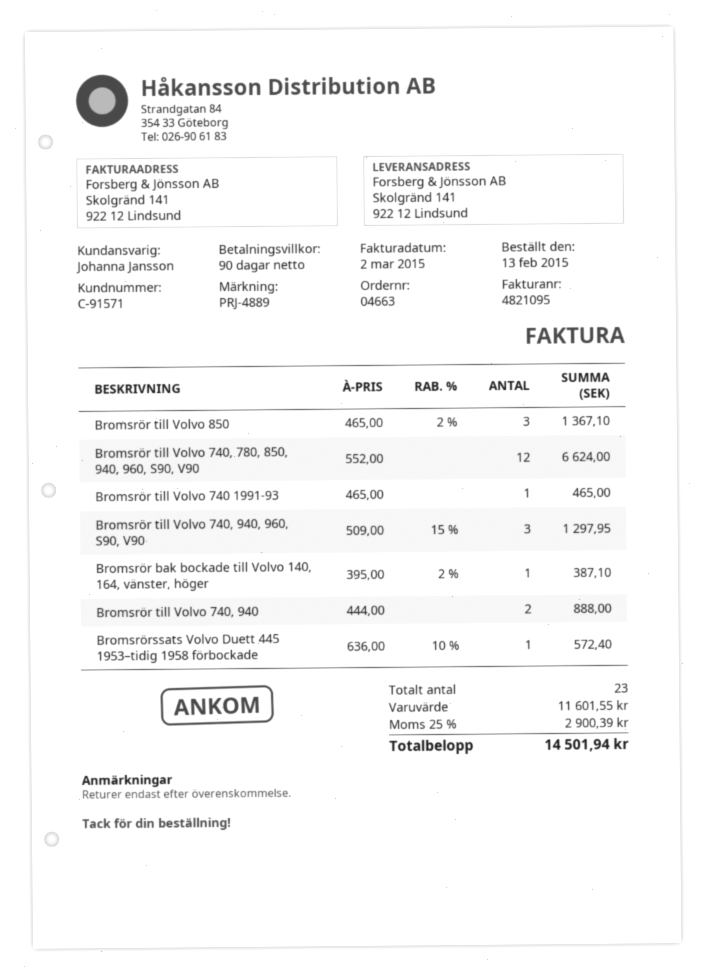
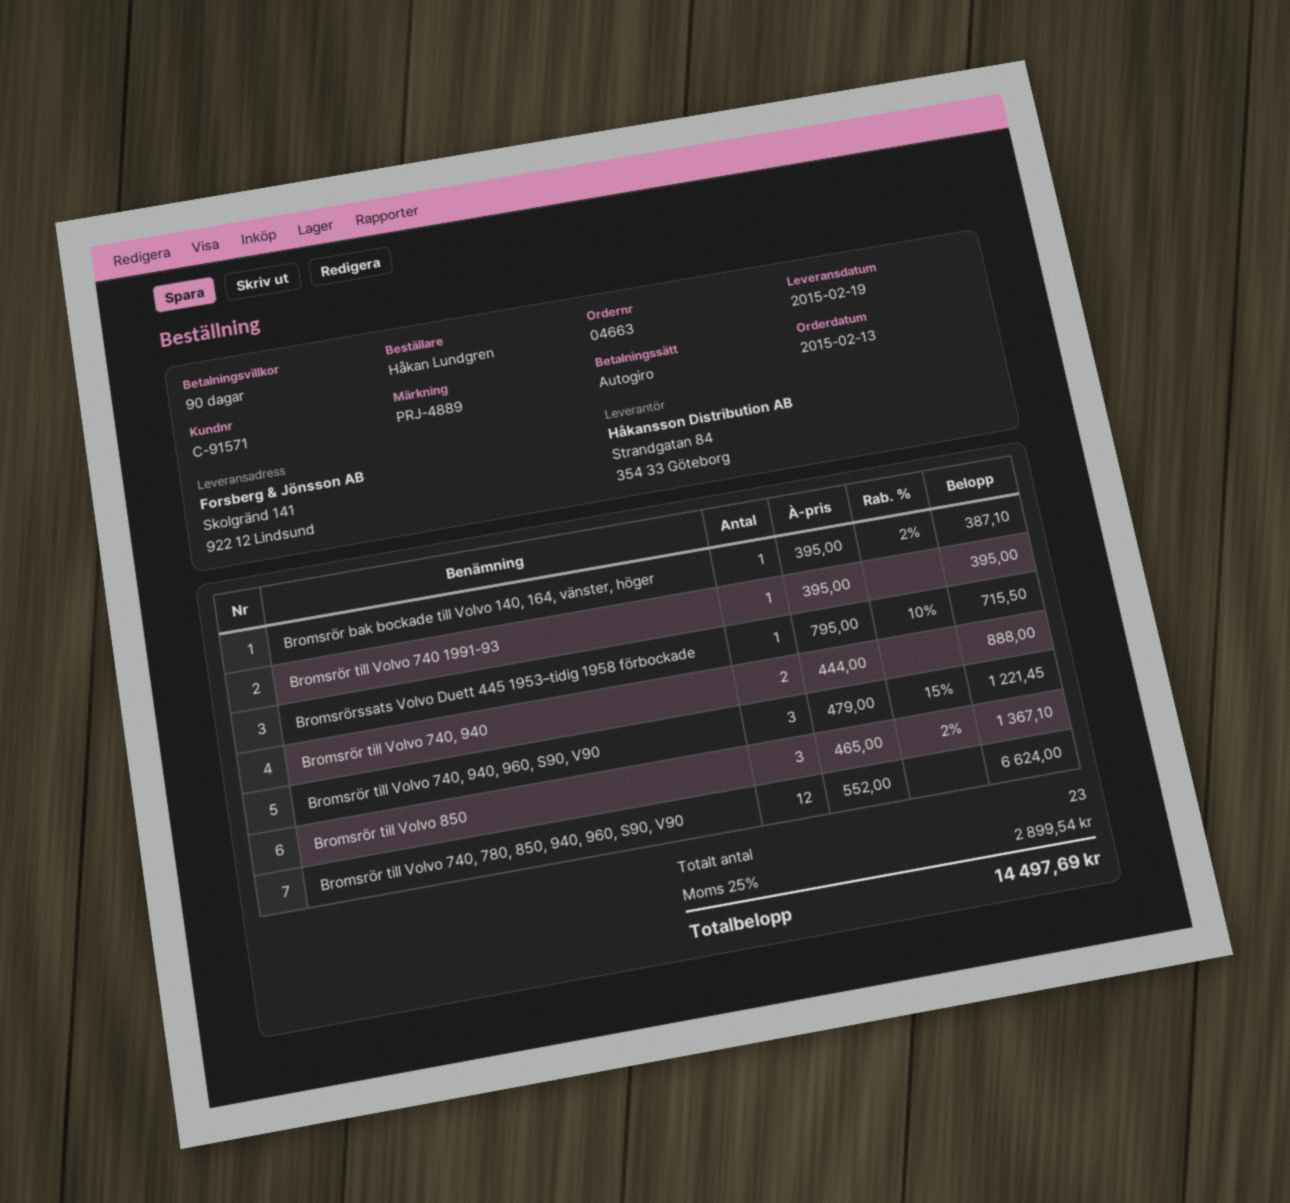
Bromsrör till Volvo 740 1991-93: 1 x 465.00 = 465.00 -> 1 x 395.00 = 395.00
Bromsrör till Volvo 740, 940, 960, S90, V90: 3 x 509.00 - 15% = 1297.95 -> 3 x 479.00 - 15% = 1221.45
Bromsrörssats Volvo Duett 445 1953–tidig 1958 förbockade: 1 x 636.00 - 10% = 572.40 -> 1 x 795.00 - 10% = 715.50
tax: 25% = 2900.39 -> 25% = 2899.54
total: 14501.94 -> 14497.69

